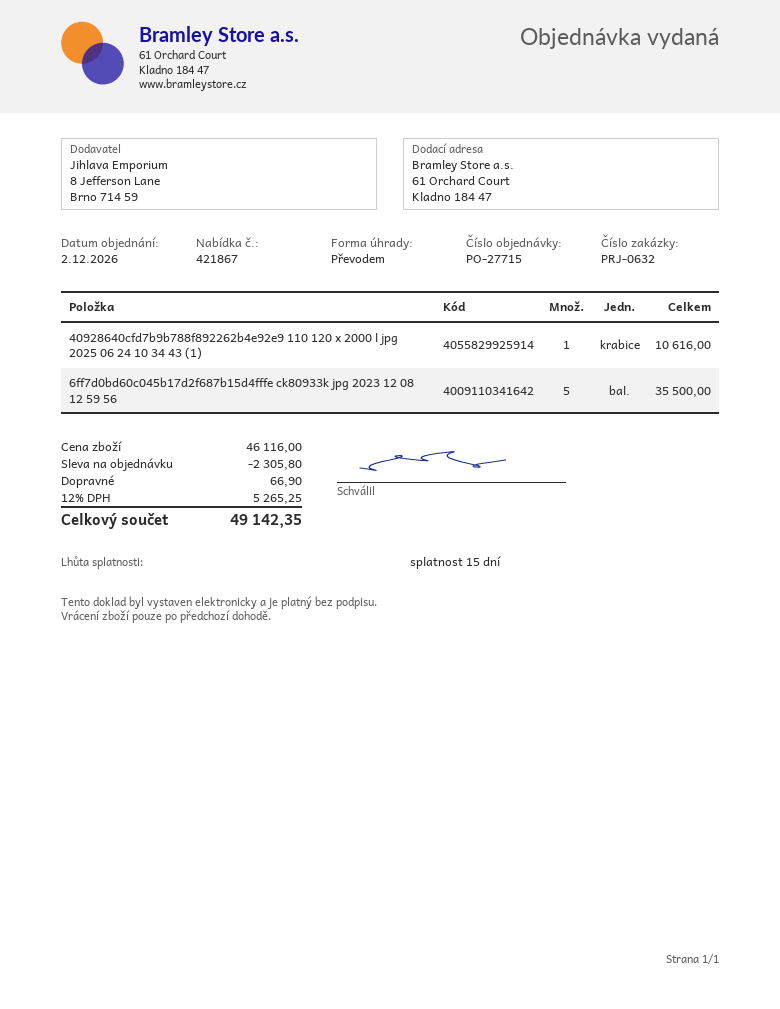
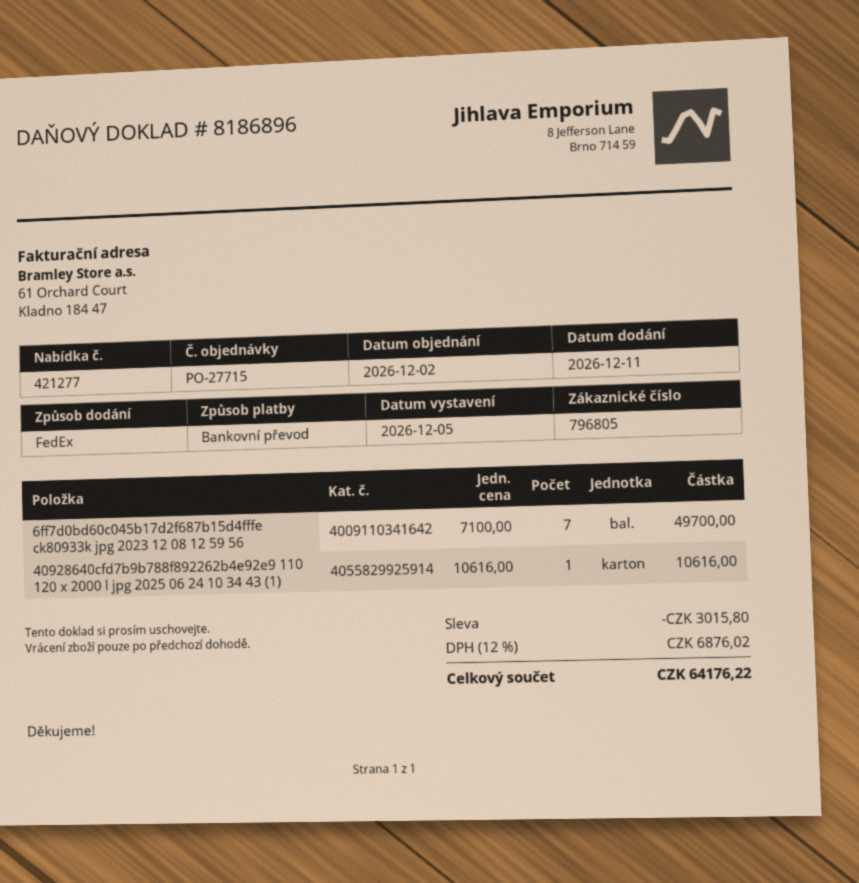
quote number: 421867 -> 421277
6ff7d0bd60c045b17d2f687b15d4fffe ck80933k jpg 2023 12 08 12 59 56: 5 for 35500.00 -> 7 for 49700.00
discount: 2305.80 -> 3015.80
shipping: 66.90 -> none
tax: 12% = 5265.25 -> 12% = 6876.02
total: 49142.35 -> 64176.22

